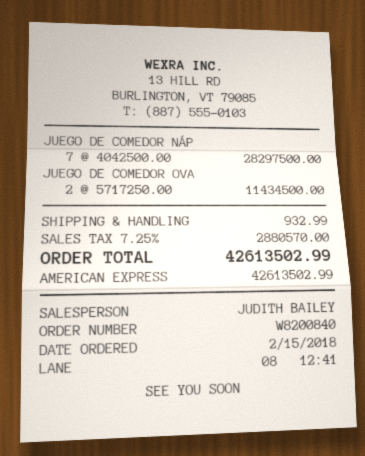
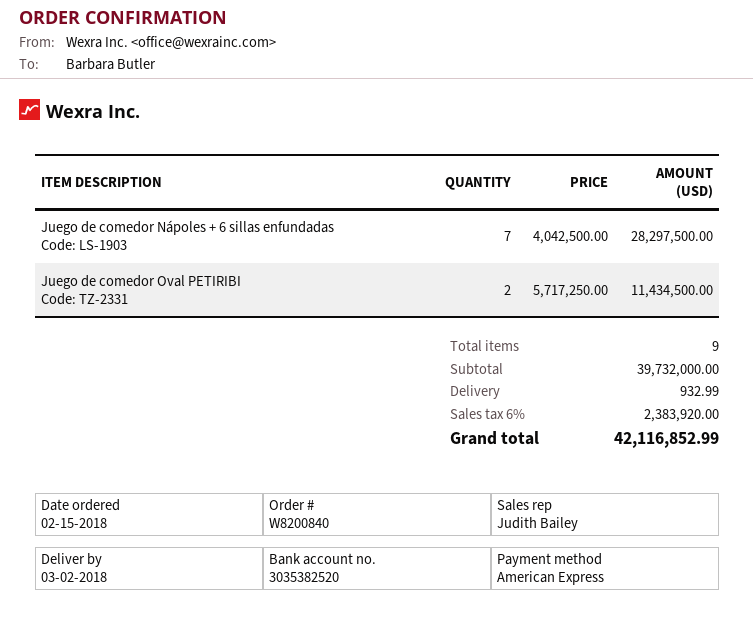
tax: 7.25% = 2880570.00 -> 6% = 2383920.00
total: 42613502.99 -> 42116852.99

